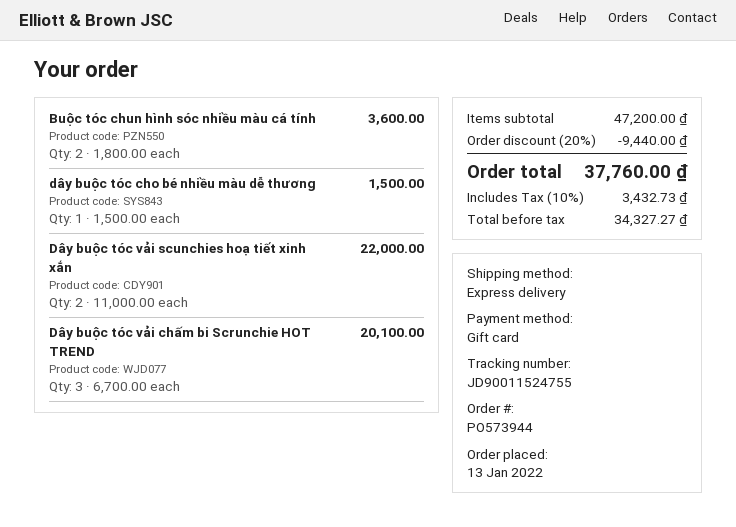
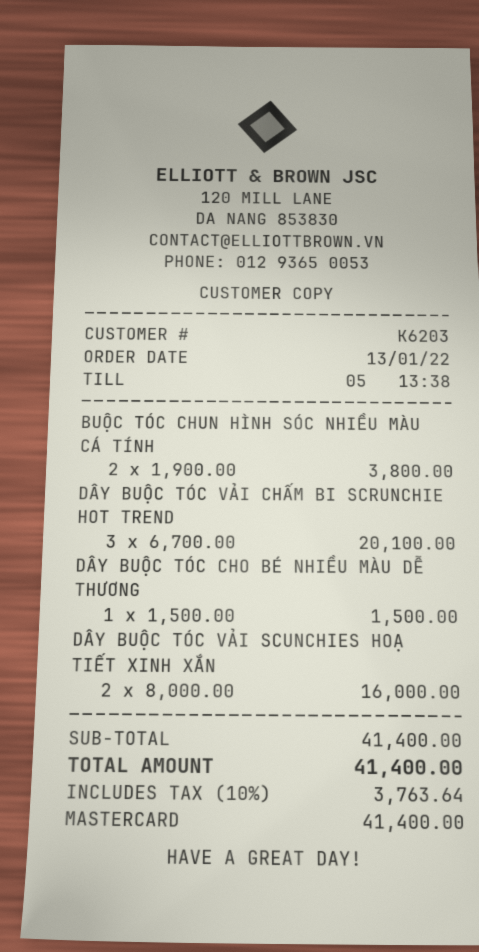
payment method: gift card -> Mastercard
Buộc tóc chun hình sóc nhiều màu cá tính: 2 x 1800.00 = 3600.00 -> 2 x 1900.00 = 3800.00
Dây buộc tóc vải scunchies hoạ tiết xinh xắn: 2 x 11000.00 = 22000.00 -> 2 x 8000.00 = 16000.00
subtotal: 47200.00 -> 41400.00
discount: 20% = 9440.00 -> none
tax: 10% = 3432.73 -> 10% = 3763.64
total: 37760.00 -> 41400.00

